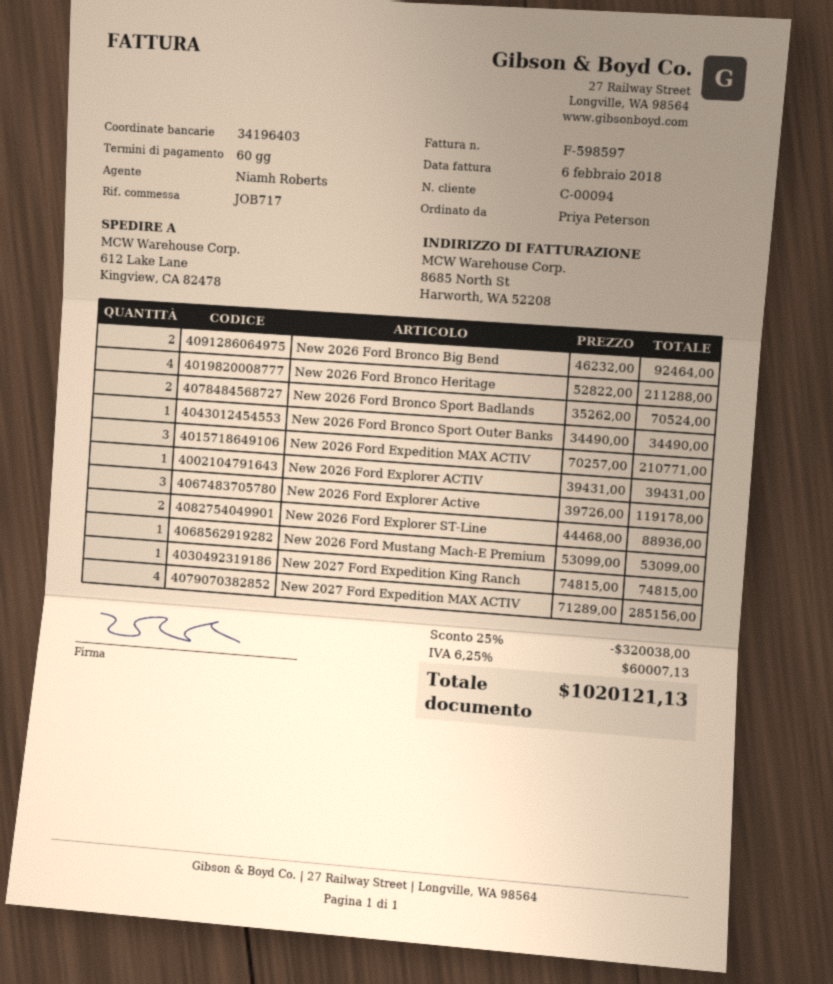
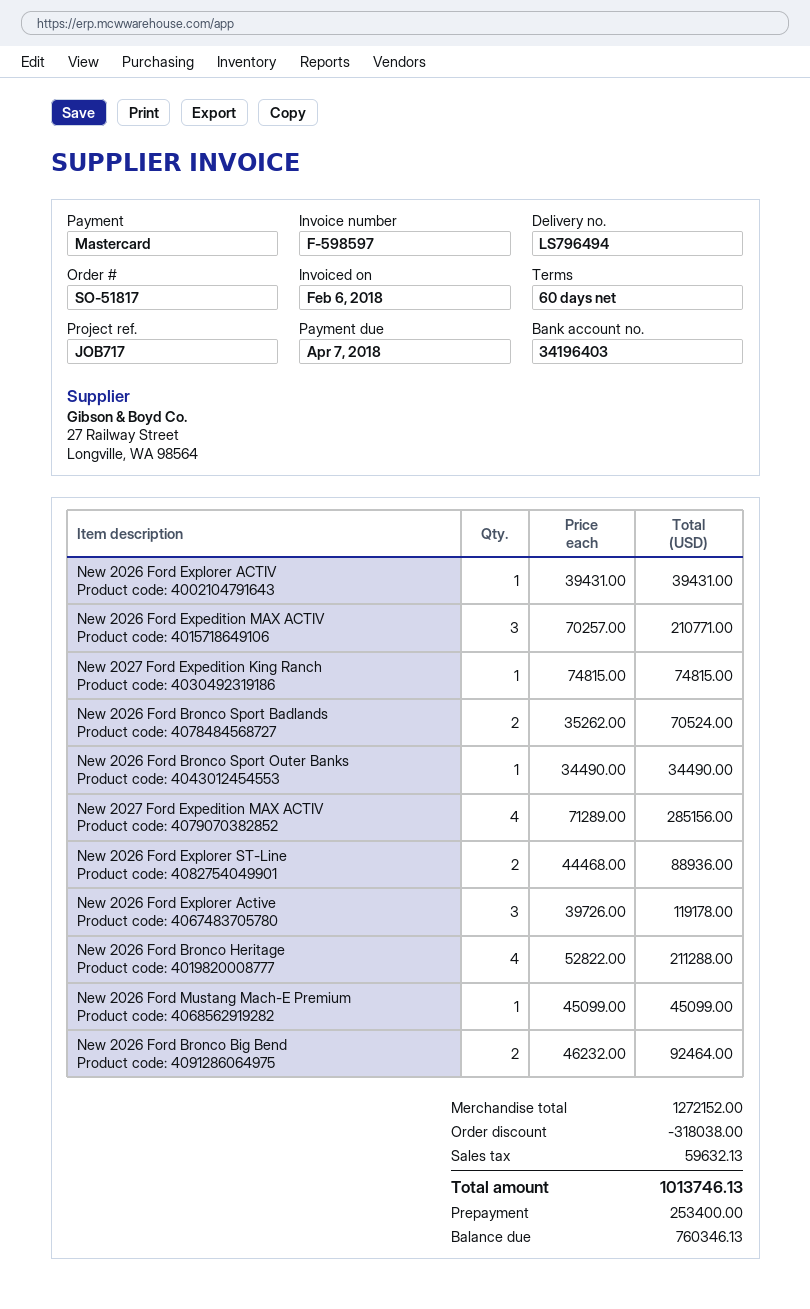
New 2026 Ford Mustang Mach-E Premium: 1 x 53099.00 = 53099.00 -> 1 x 45099.00 = 45099.00
discount: 320038.00 -> 318038.00
tax: 60007.13 -> 59632.13
total: 1020121.13 -> 1013746.13

